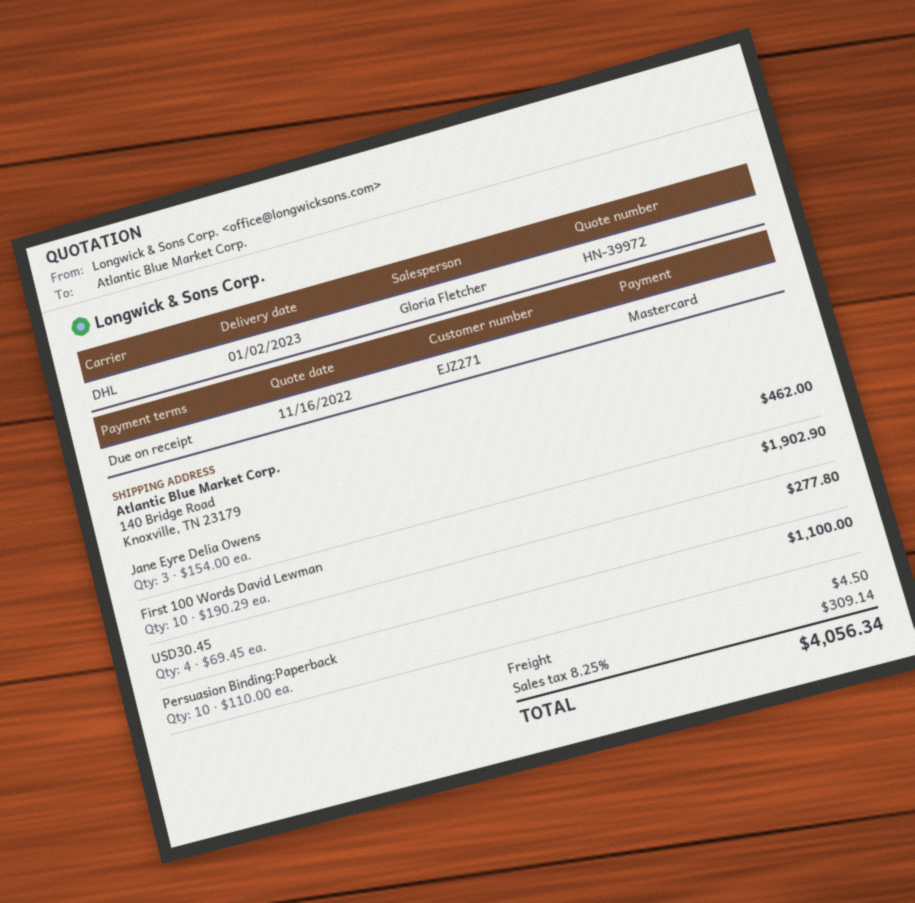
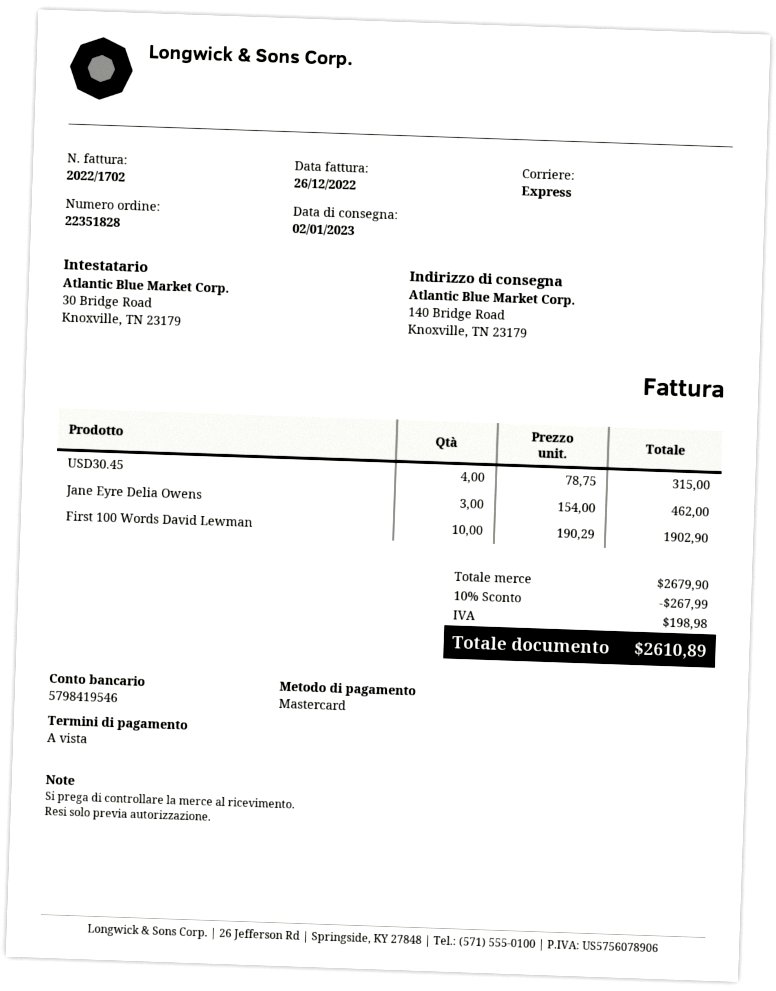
shipping method: DHL -> express
USD30.45: 4 x 69.45 = 277.80 -> 4 x 78.75 = 315.00
Persuasion Binding:Paperback: 10 x 110.00 = 1100.00 -> none
discount: none -> 10% = 267.99
shipping: 4.50 -> none
tax: 309.14 -> 198.98
total: 4056.34 -> 2610.89

